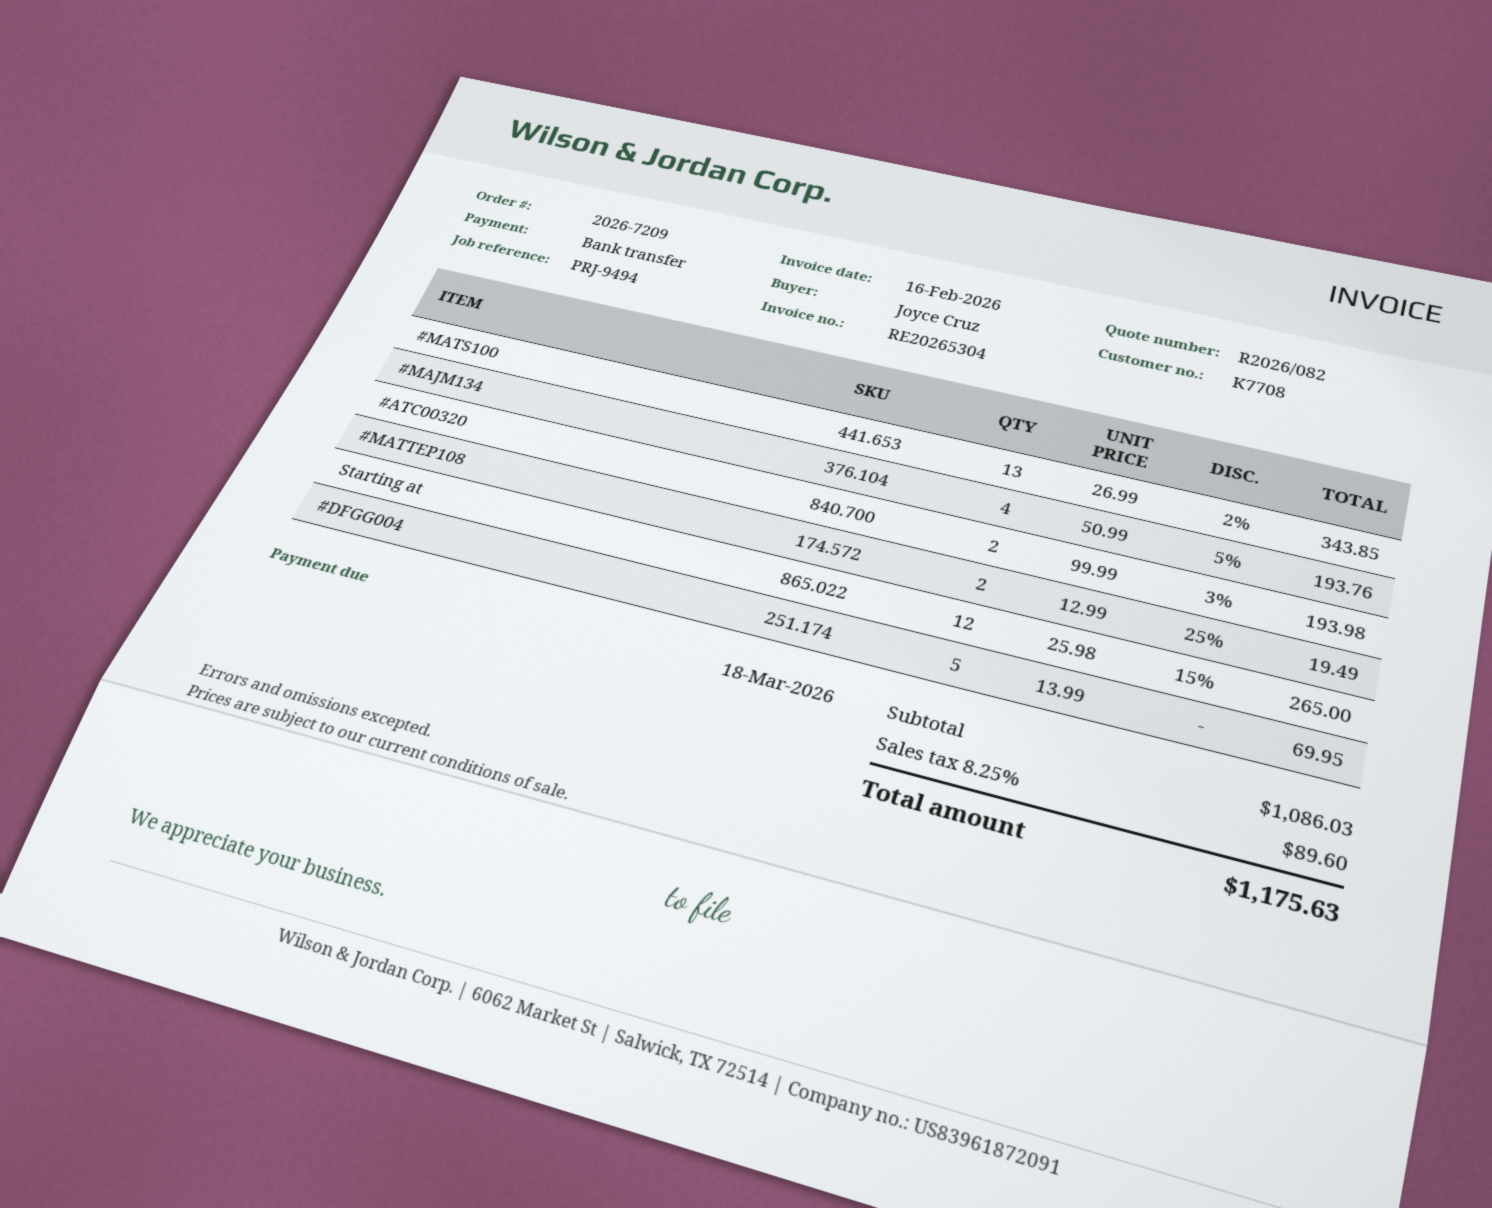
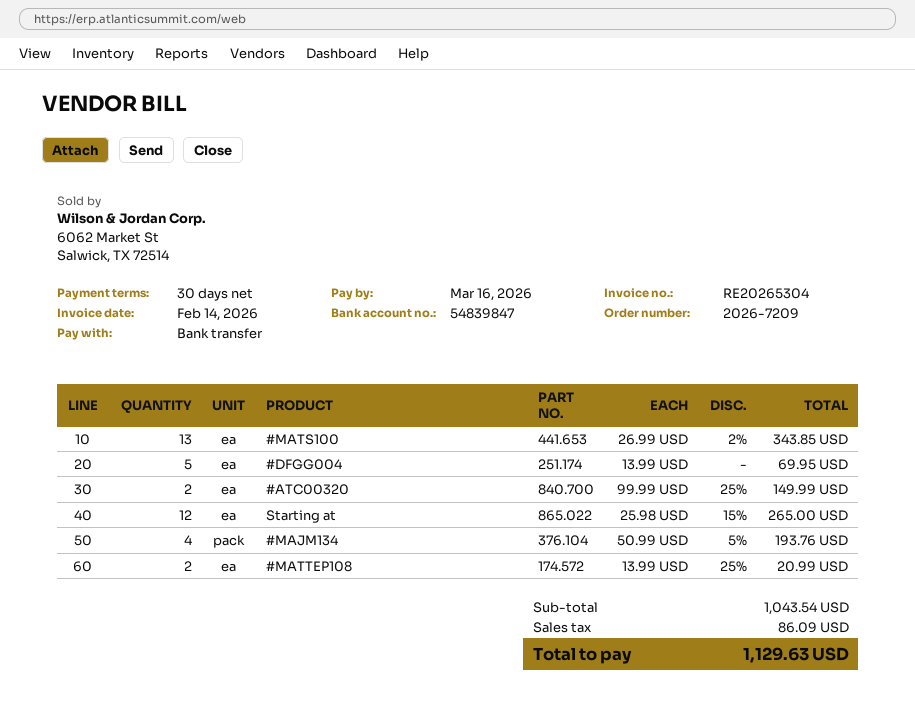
invoice date: 2026-02-16 -> 2026-02-14
due date: 2026-03-18 -> 2026-03-16
#ATC00320: 2 x 99.99 - 3% = 193.98 -> 2 x 99.99 - 25% = 149.99
#MATTEP108: 2 x 12.99 - 25% = 19.49 -> 2 x 13.99 - 25% = 20.99
subtotal: 1086.03 -> 1043.54
tax: 89.60 -> 86.09
total: 1175.63 -> 1129.63

